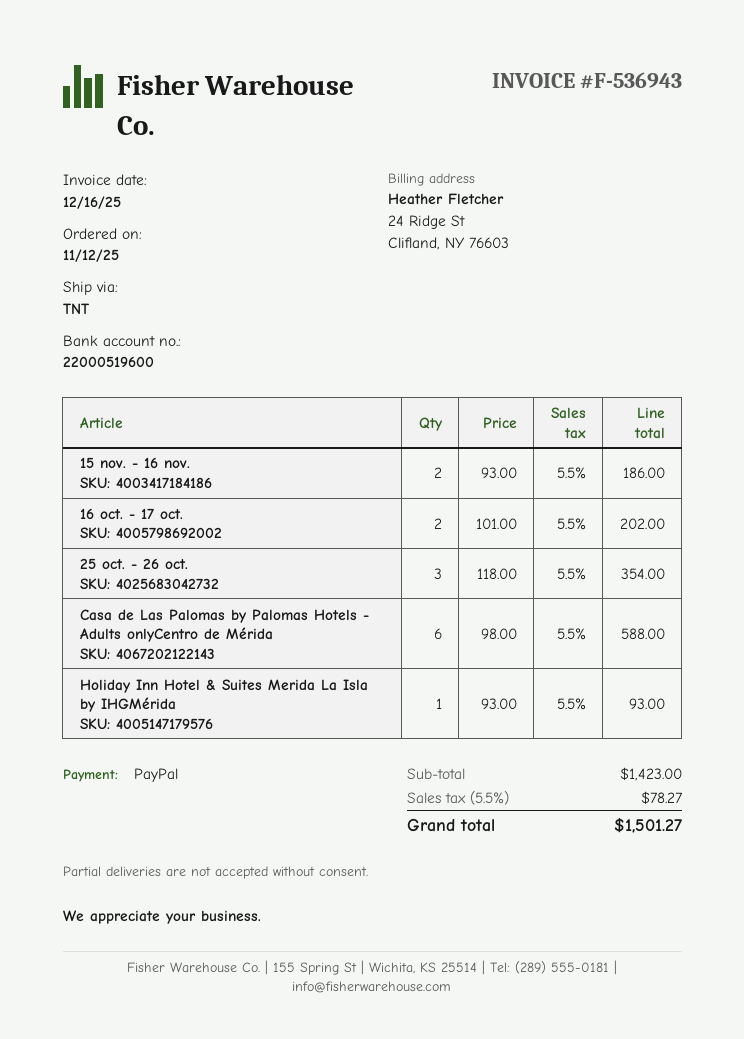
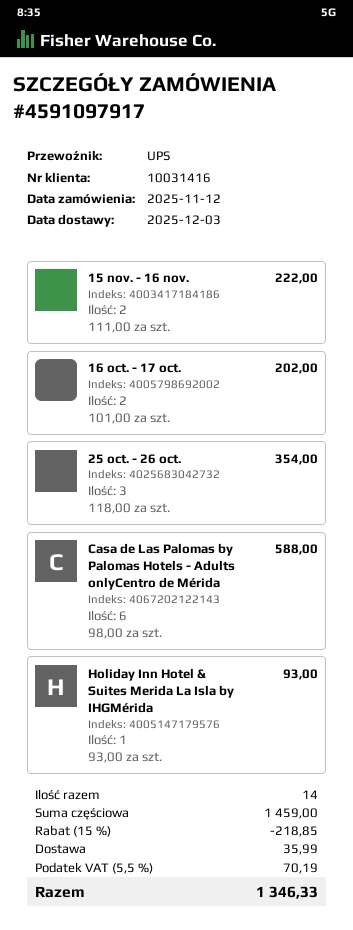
shipping method: TNT -> UPS
15 nov. - 16 nov.: 2 x 93.00 = 186.00 -> 2 x 111.00 = 222.00
subtotal: 1423.00 -> 1459.00
discount: none -> 15% = 218.85
shipping: none -> 35.99
tax: 5.5% = 78.27 -> 5.5% = 70.19
total: 1501.27 -> 1346.33

